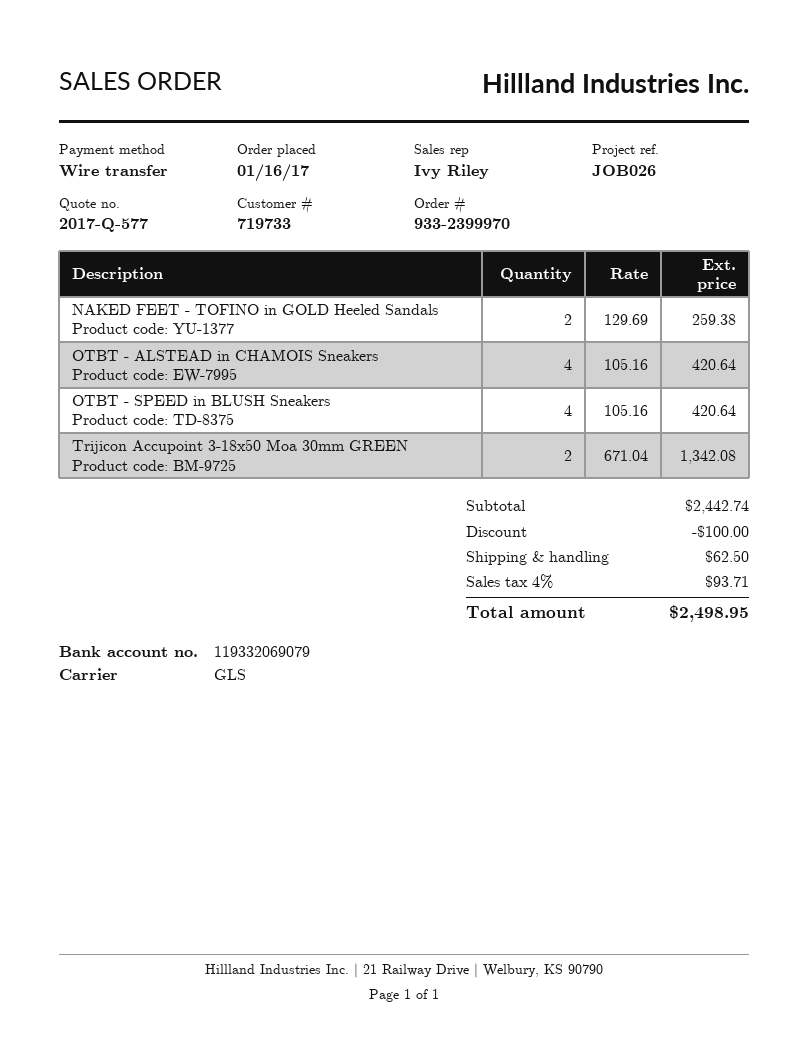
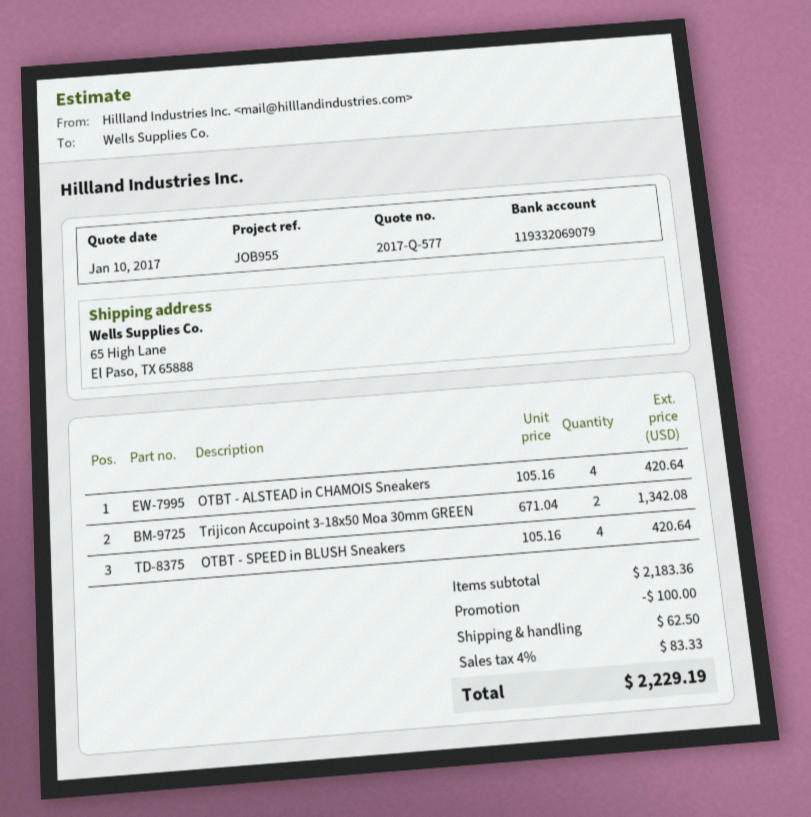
reference: JOB026 -> JOB955
NAKED FEET - TOFINO in GOLD Heeled Sandals: 2 x 129.69 = 259.38 -> none
subtotal: 2442.74 -> 2183.36
tax: 4% = 93.71 -> 4% = 83.33
total: 2498.95 -> 2229.19

